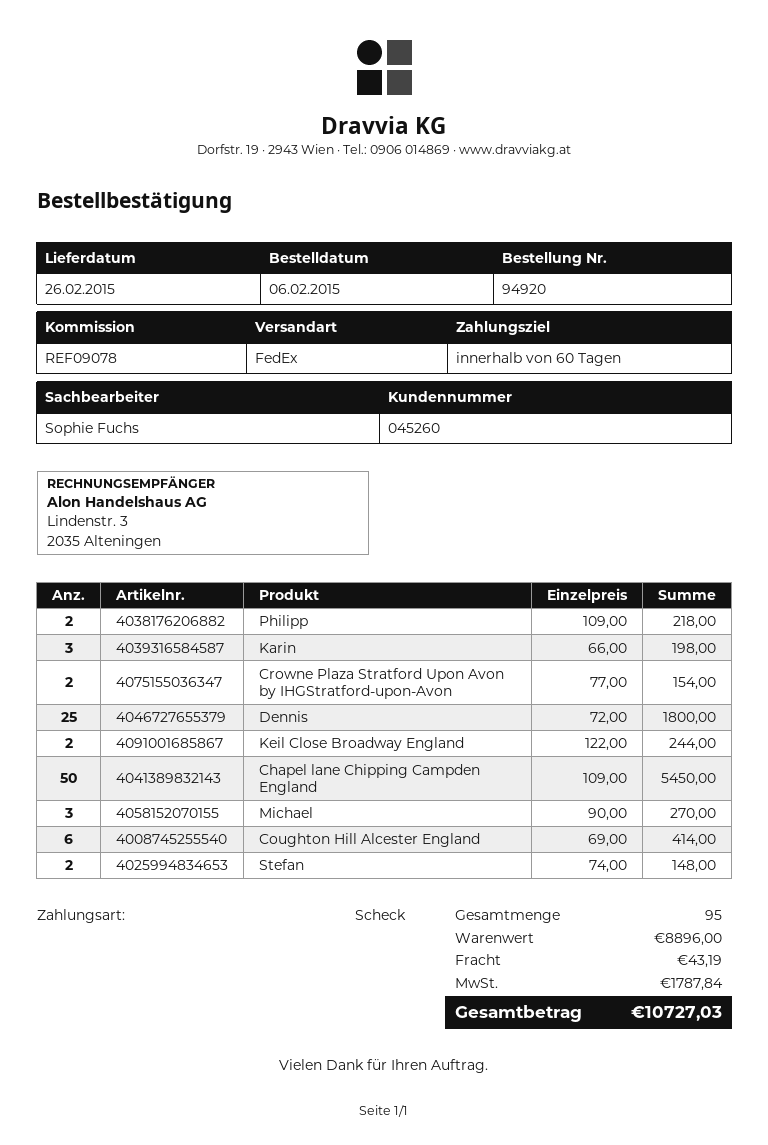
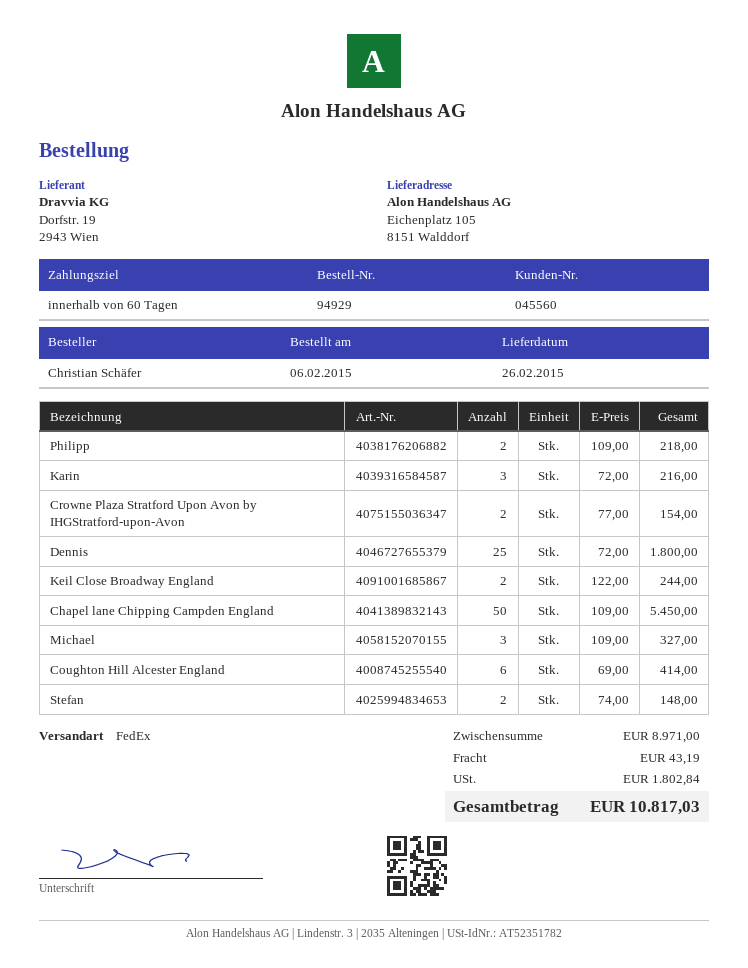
order number: 94920 -> 94929
customer number: 045260 -> 045560
Karin: 3 x 66.00 = 198.00 -> 3 x 72.00 = 216.00
Michael: 3 x 90.00 = 270.00 -> 3 x 109.00 = 327.00
subtotal: 8896.00 -> 8971.00
tax: 1787.84 -> 1802.84
total: 10727.03 -> 10817.03

